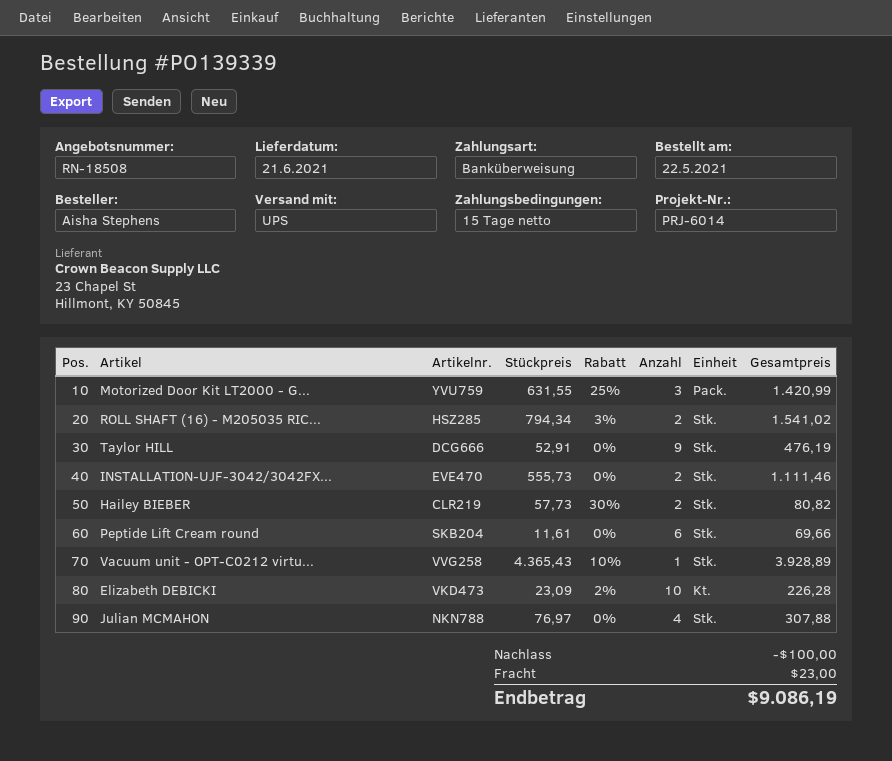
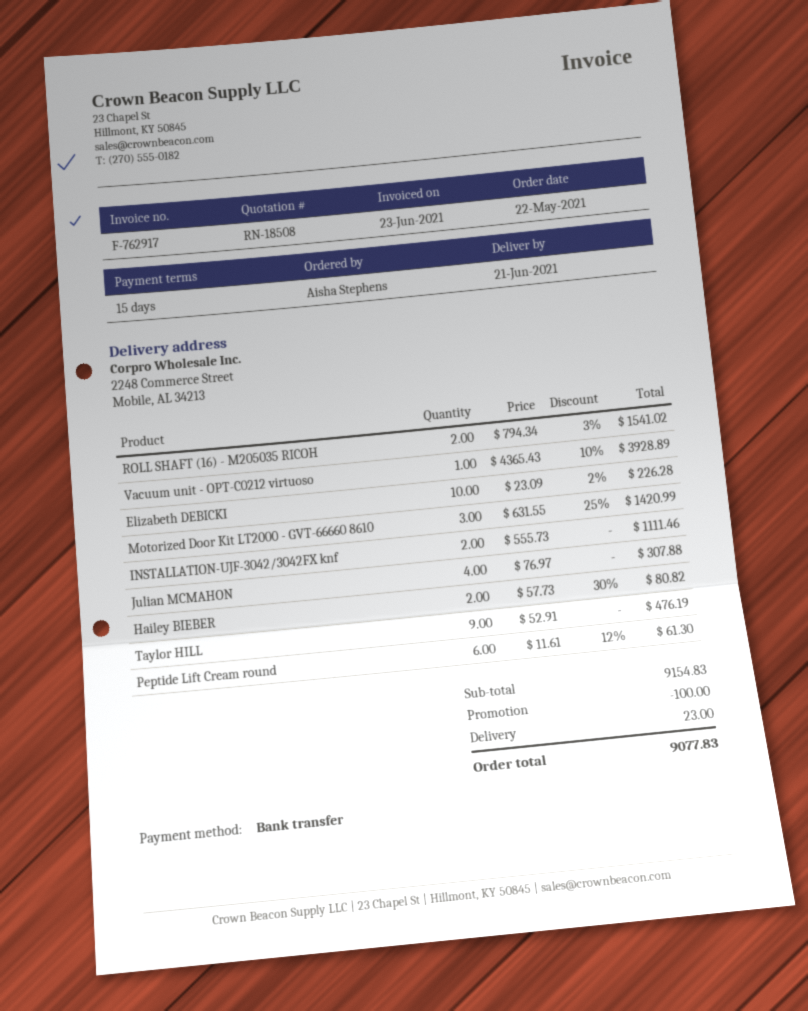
Peptide Lift Cream round: 6 x 11.61 = 69.66 -> 6 x 11.61 - 12% = 61.30
total: 9086.19 -> 9077.83

